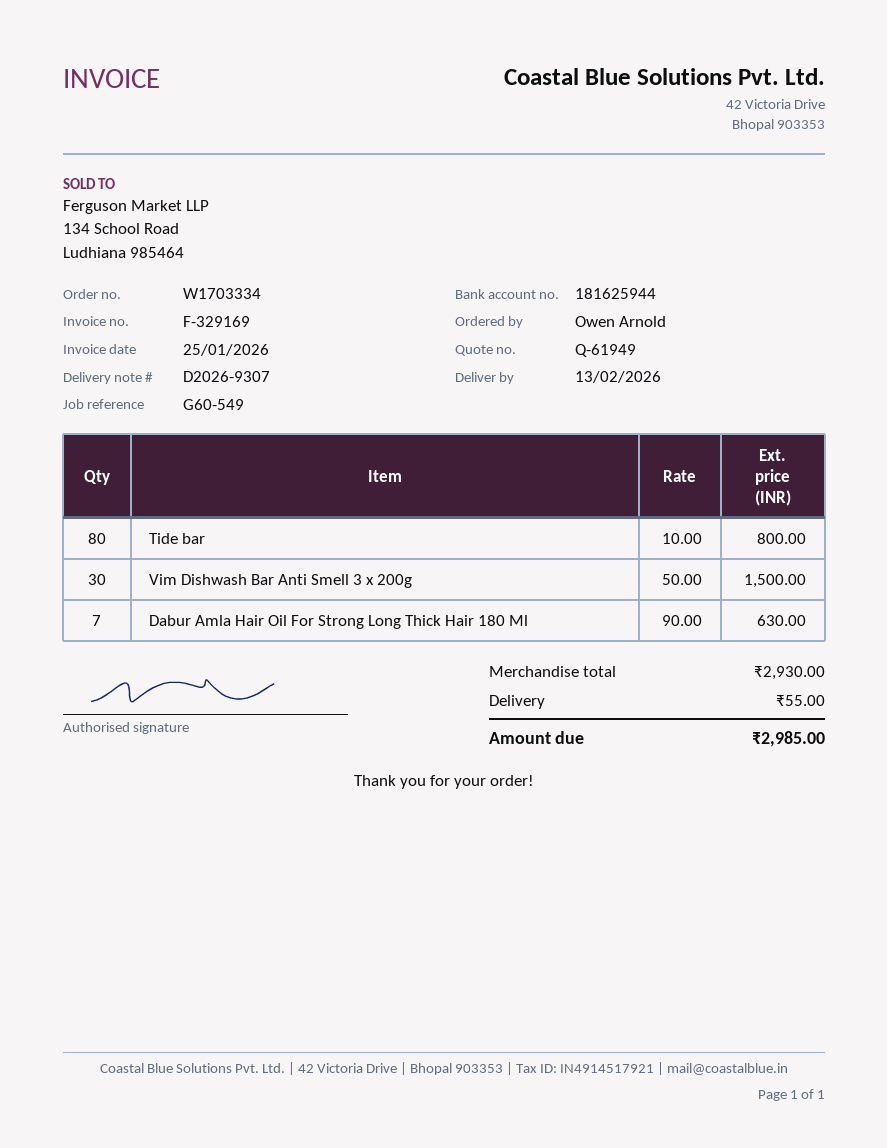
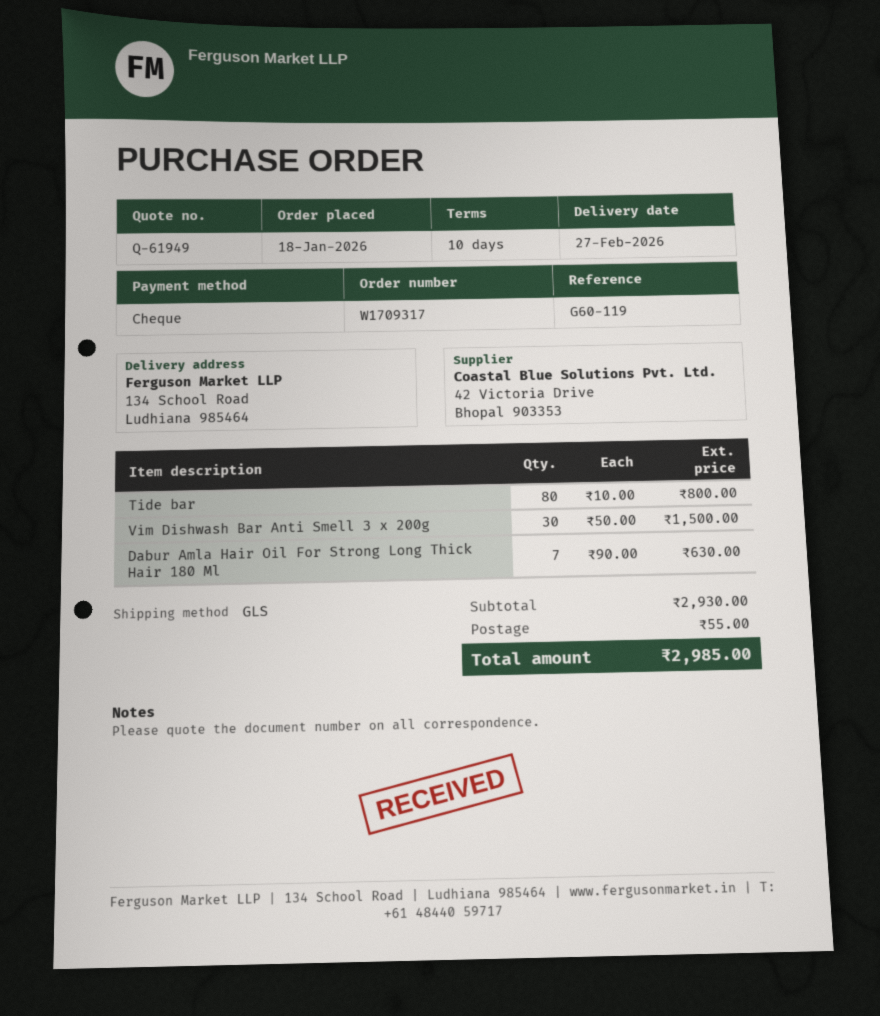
order number: W1703334 -> W1709317
delivery date: 2026-02-13 -> 2026-02-27
reference: G60-549 -> G60-119

